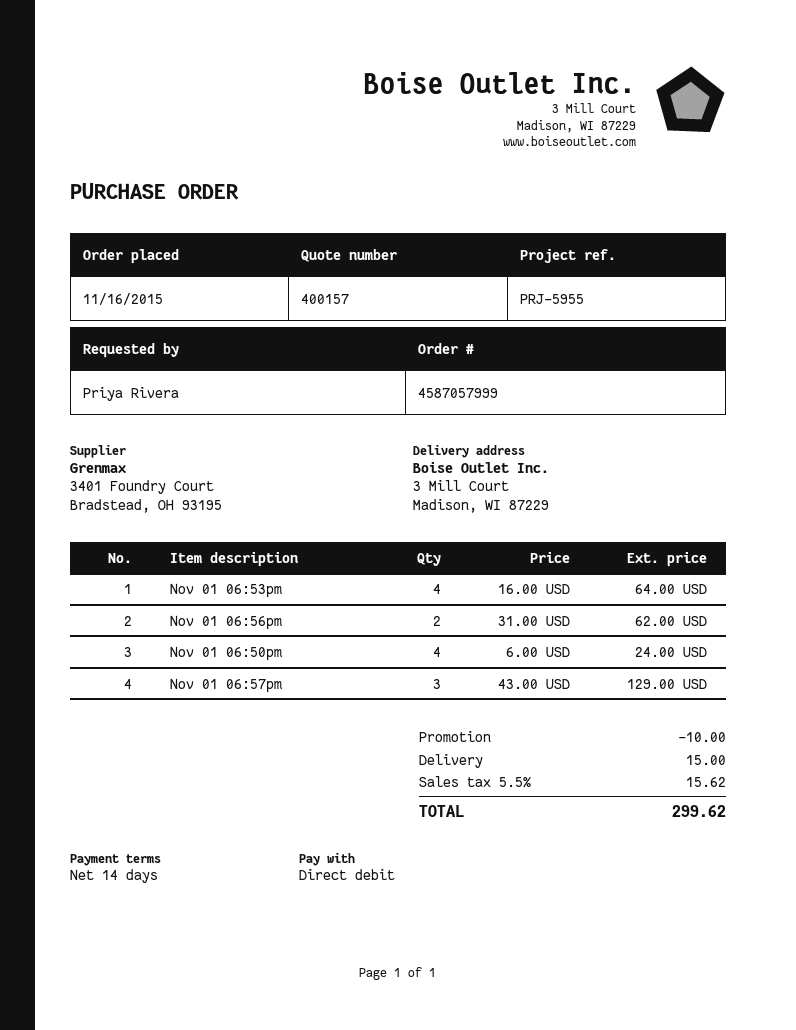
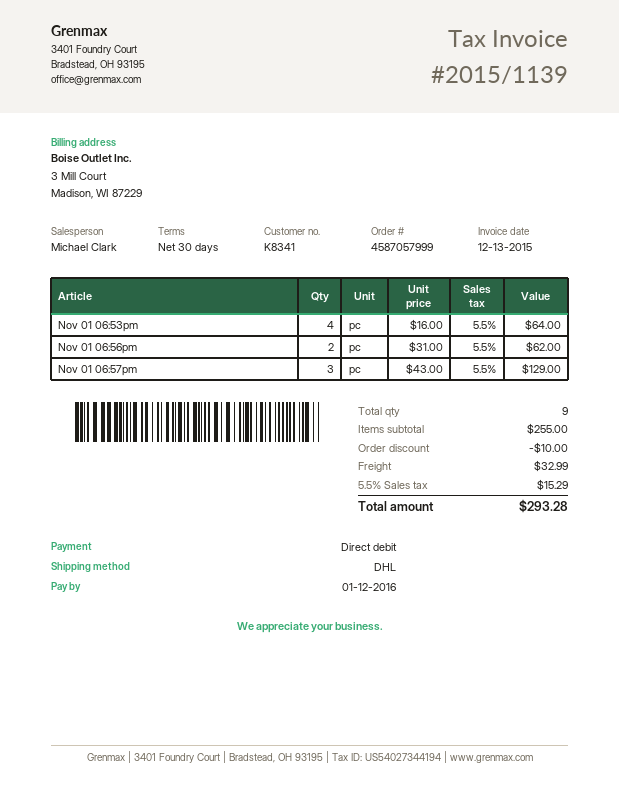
payment terms: 14 days -> 30 days
Nov 01 06:50pm: 4 x 6.00 = 24.00 -> none
shipping: 15.00 -> 32.99
tax: 5.5% = 15.62 -> 5.5% = 15.29
total: 299.62 -> 293.28

